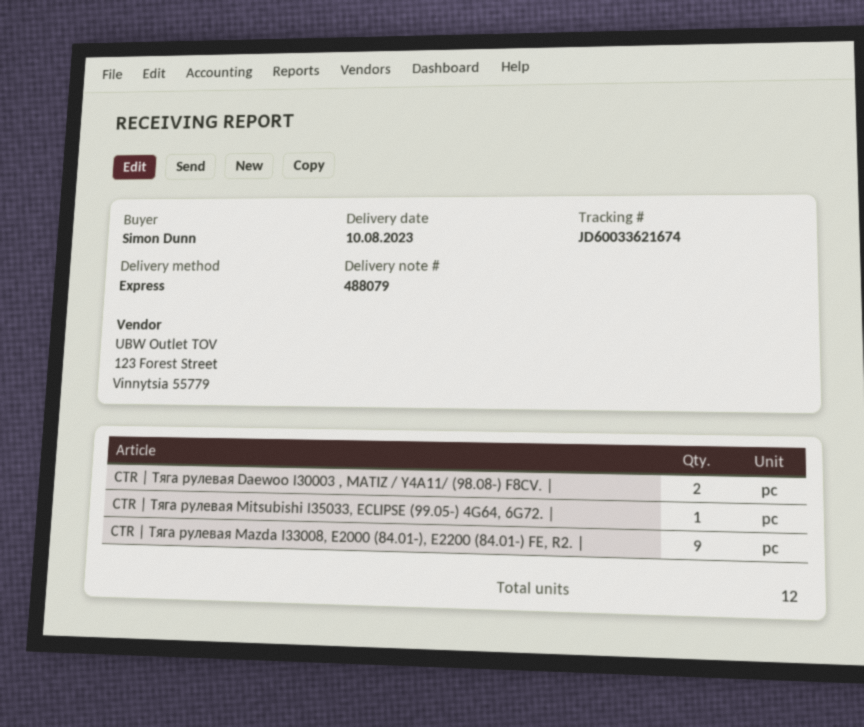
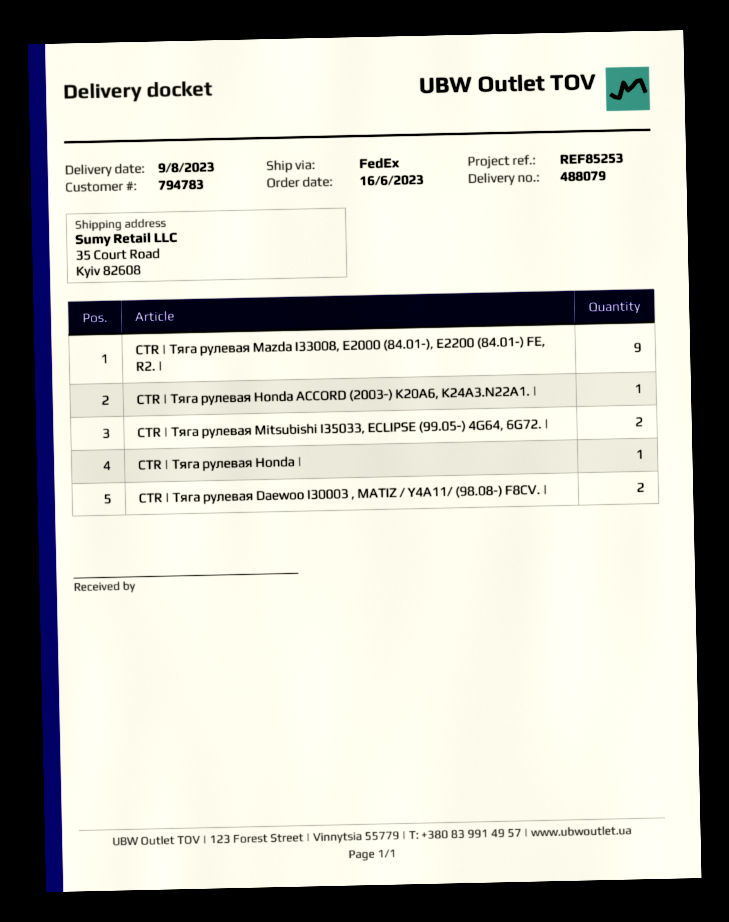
delivery date: 2023-08-10 -> 2023-08-09
shipping method: express -> FedEx
CTR | Тяга рулевая Mitsubishi I35033, ECLIPSE (99.05-) 4G64, 6G72. |: 1 -> 2
CTR | Тяга рулевая Honda ACCORD (2003-) K20A6, K24A3.N22A1. |: none -> 1
CTR | Тяга рулевая Honda |: none -> 1

